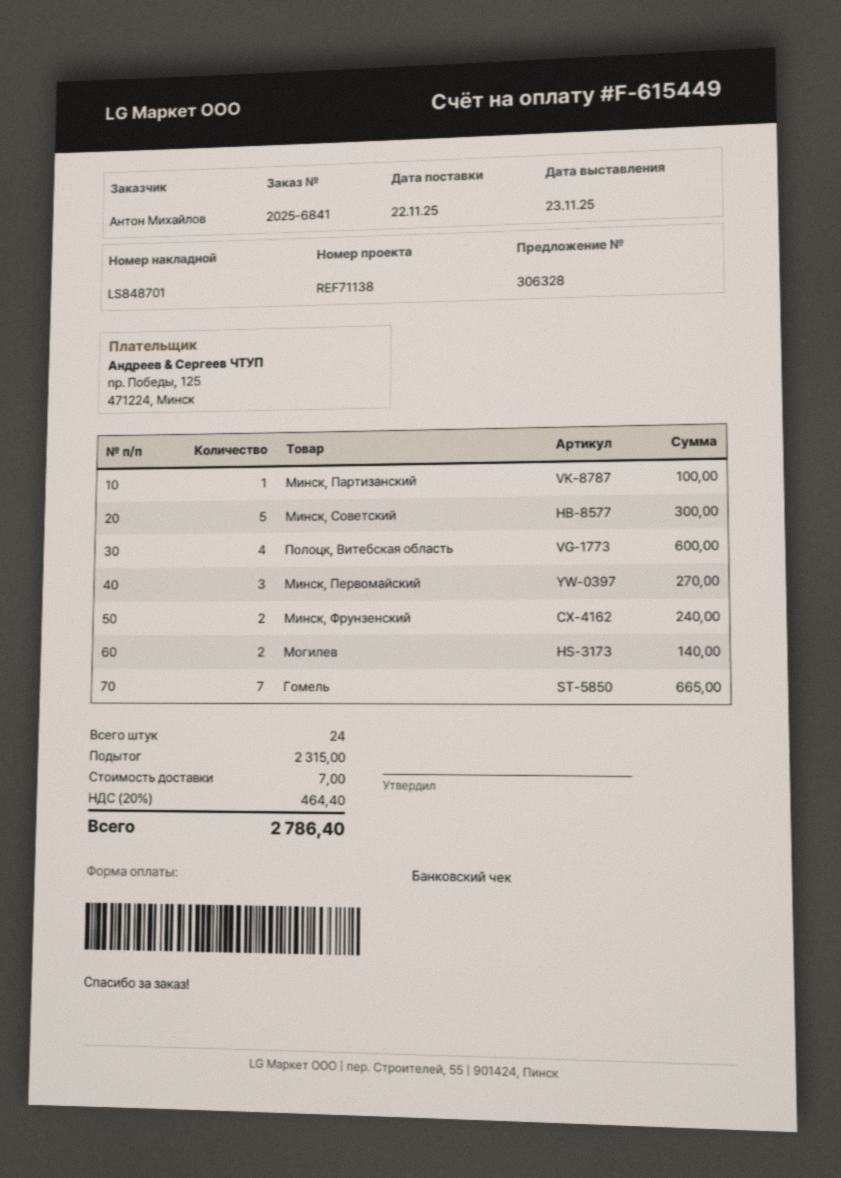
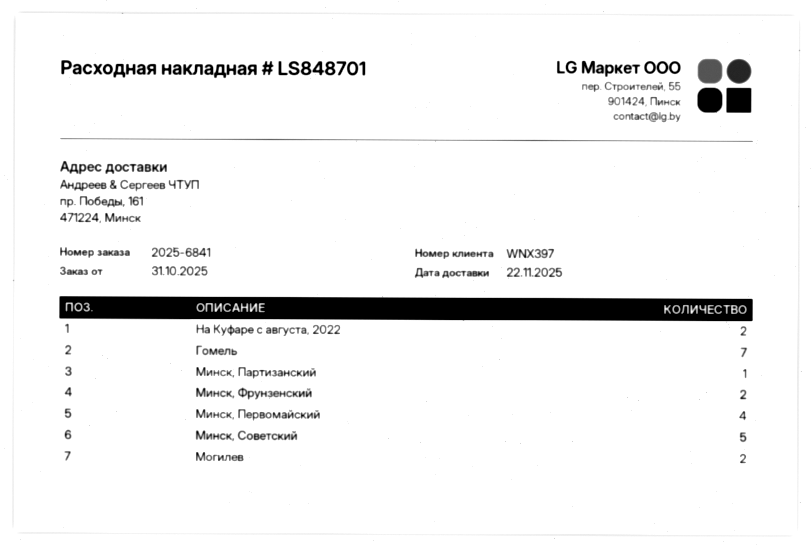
Полоцк, Витебская область: 4 -> none
Минск, Первомайский: 3 -> 4
На Куфаре с августа, 2022: none -> 2

